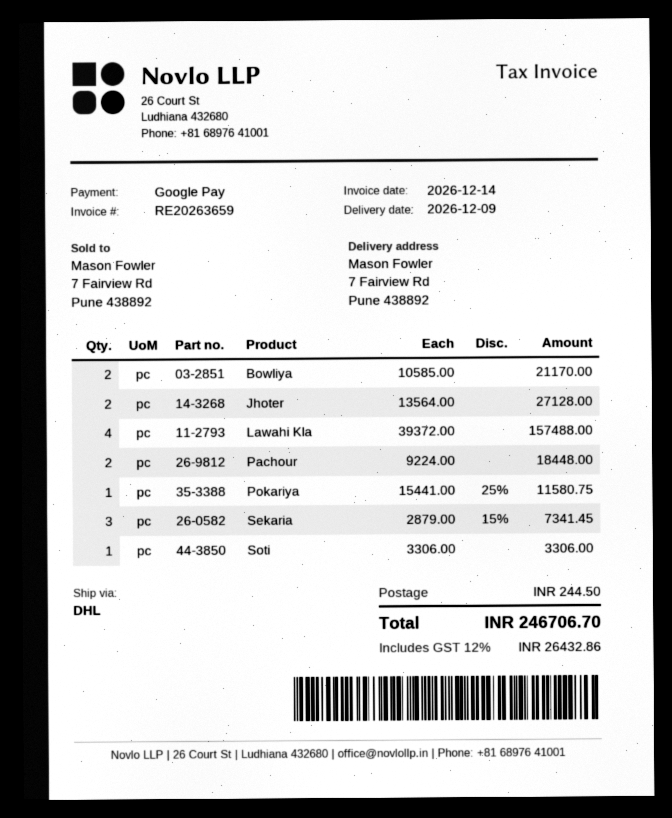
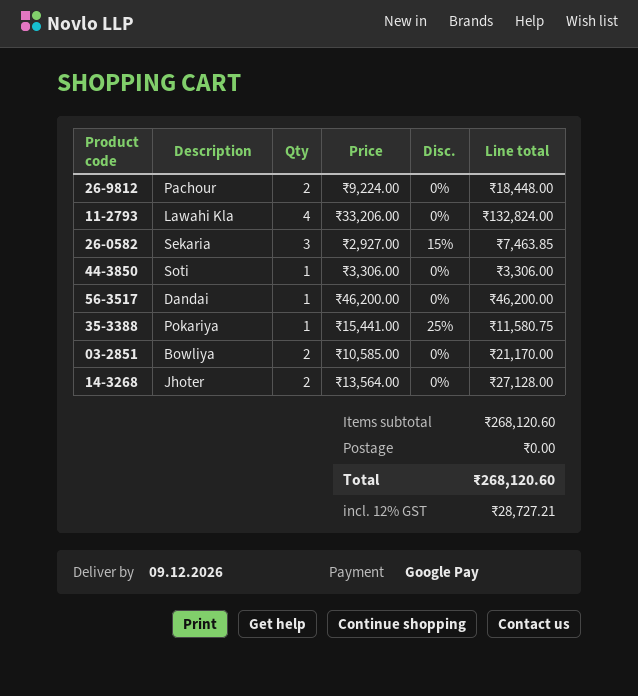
Lawahi Kla: 4 x 39372.00 = 157488.00 -> 4 x 33206.00 = 132824.00
Sekaria: 3 x 2879.00 - 15% = 7341.45 -> 3 x 2927.00 - 15% = 7463.85
Dandai: none -> 1 x 46200.00 = 46200.00
shipping: 244.50 -> 0.00
tax: 12% = 26432.86 -> 12% = 28727.21
total: 246706.70 -> 268120.60

